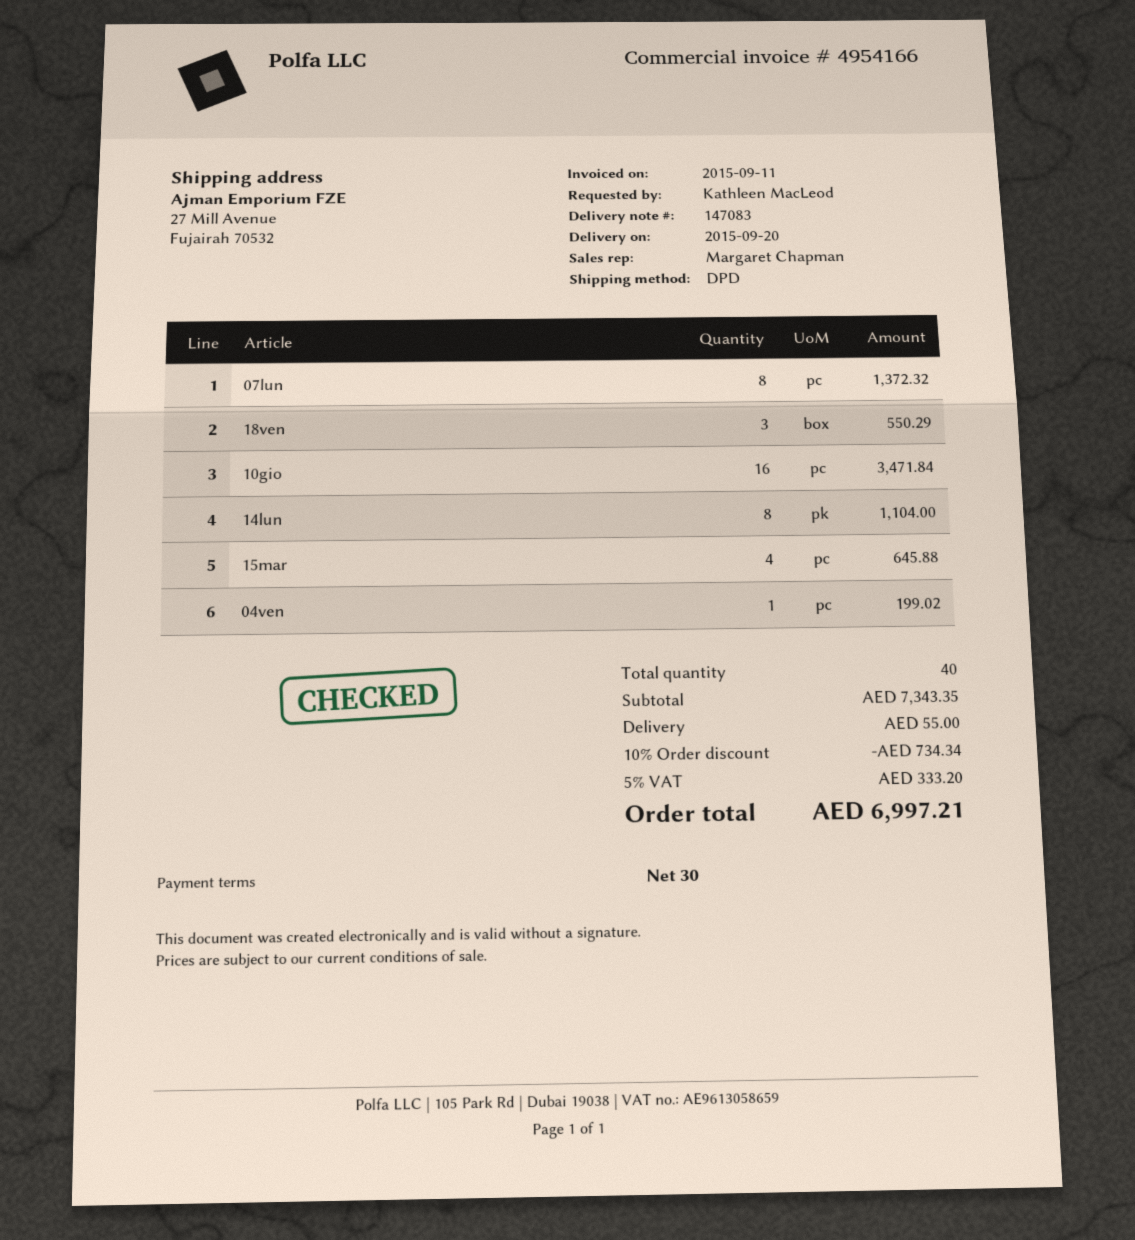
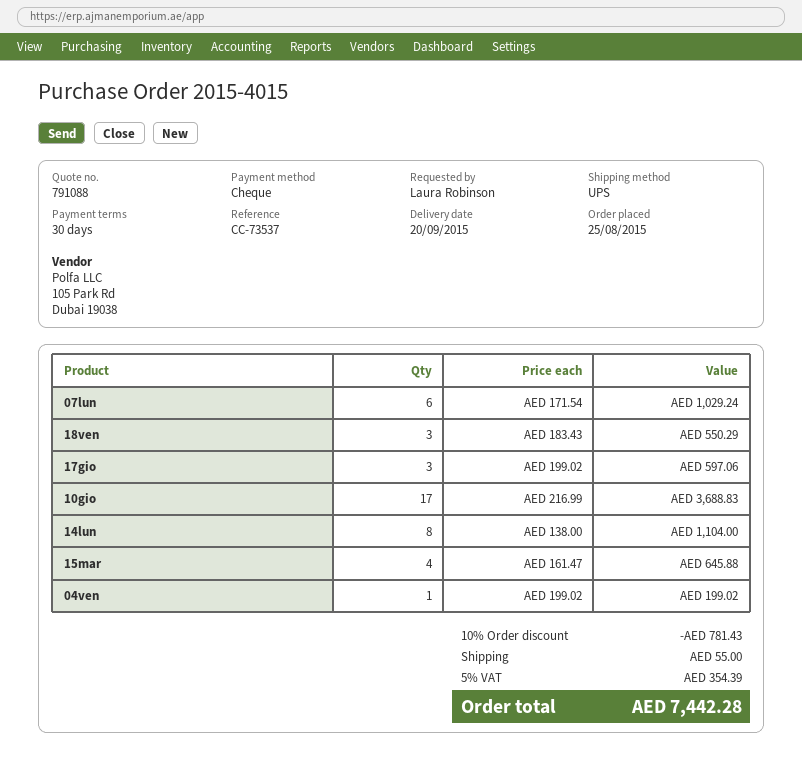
ordered by: Kathleen MacLeod -> Laura Robinson
shipping method: DPD -> UPS
07lun: 8 for 1372.32 -> 6 for 1029.24
10gio: 16 for 3471.84 -> 17 for 3688.83
17gio: none -> 3 for 597.06
discount: 10% = 734.34 -> 10% = 781.43
tax: 5% = 333.20 -> 5% = 354.39
total: 6997.21 -> 7442.28

